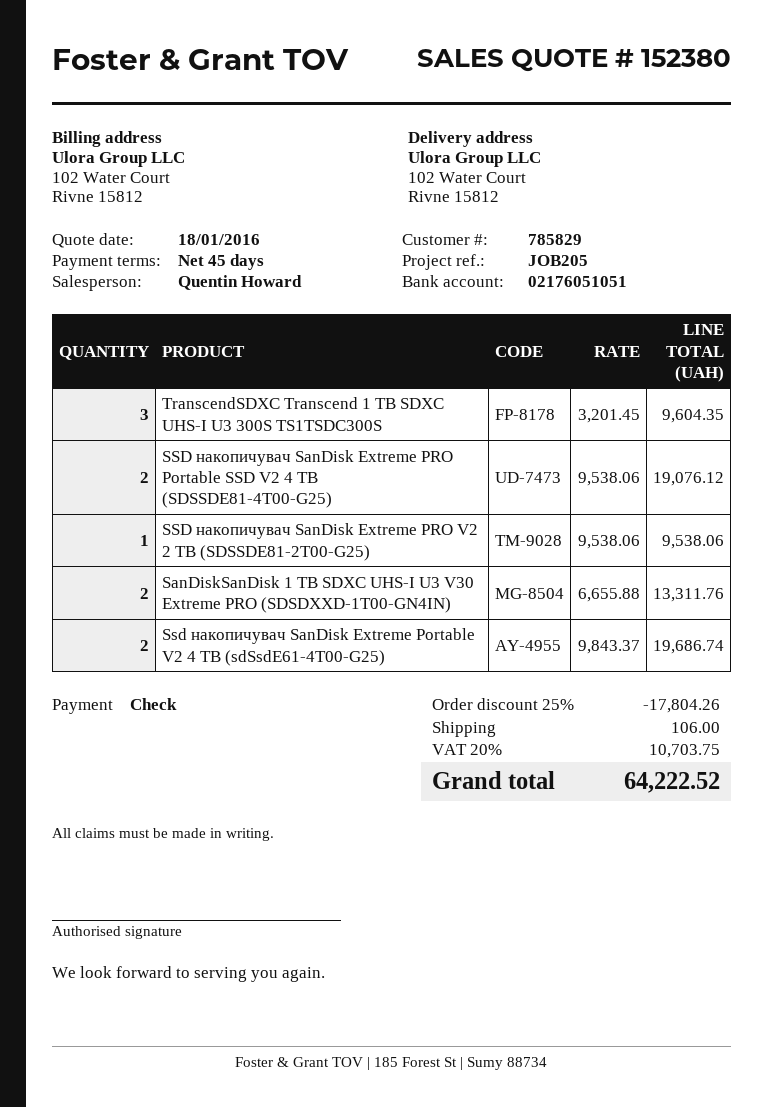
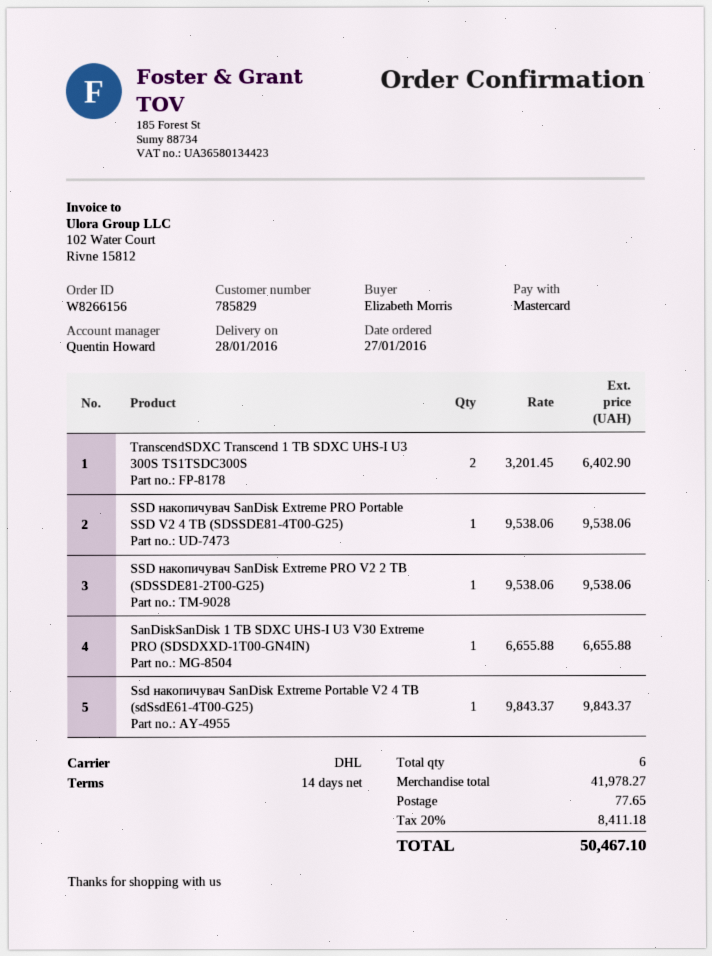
payment terms: 45 days -> 14 days
payment method: cheque -> Mastercard
TranscendSDXC Transcend 1 TB SDXC UHS-I U3 300S TS1TSDC300S: 3 x 3201.45 = 9604.35 -> 2 x 3201.45 = 6402.90
SSD накопичувач SanDisk Extreme PRO Portable SSD V2 4 TB (SDSSDE81-4T00-G25): 2 x 9538.06 = 19076.12 -> 1 x 9538.06 = 9538.06
SanDiskSanDisk 1 TB SDXC UHS-I U3 V30 Extreme PRO (SDSDXXD-1T00-GN4IN): 2 x 6655.88 = 13311.76 -> 1 x 6655.88 = 6655.88
Ssd накопичувач SanDisk Extreme Portable V2 4 TB (sdSsdE61-4T00-G25): 2 x 9843.37 = 19686.74 -> 1 x 9843.37 = 9843.37
discount: 25% = 17804.26 -> none
shipping: 106.00 -> 77.65
tax: 20% = 10703.75 -> 20% = 8411.18
total: 64222.52 -> 50467.10

